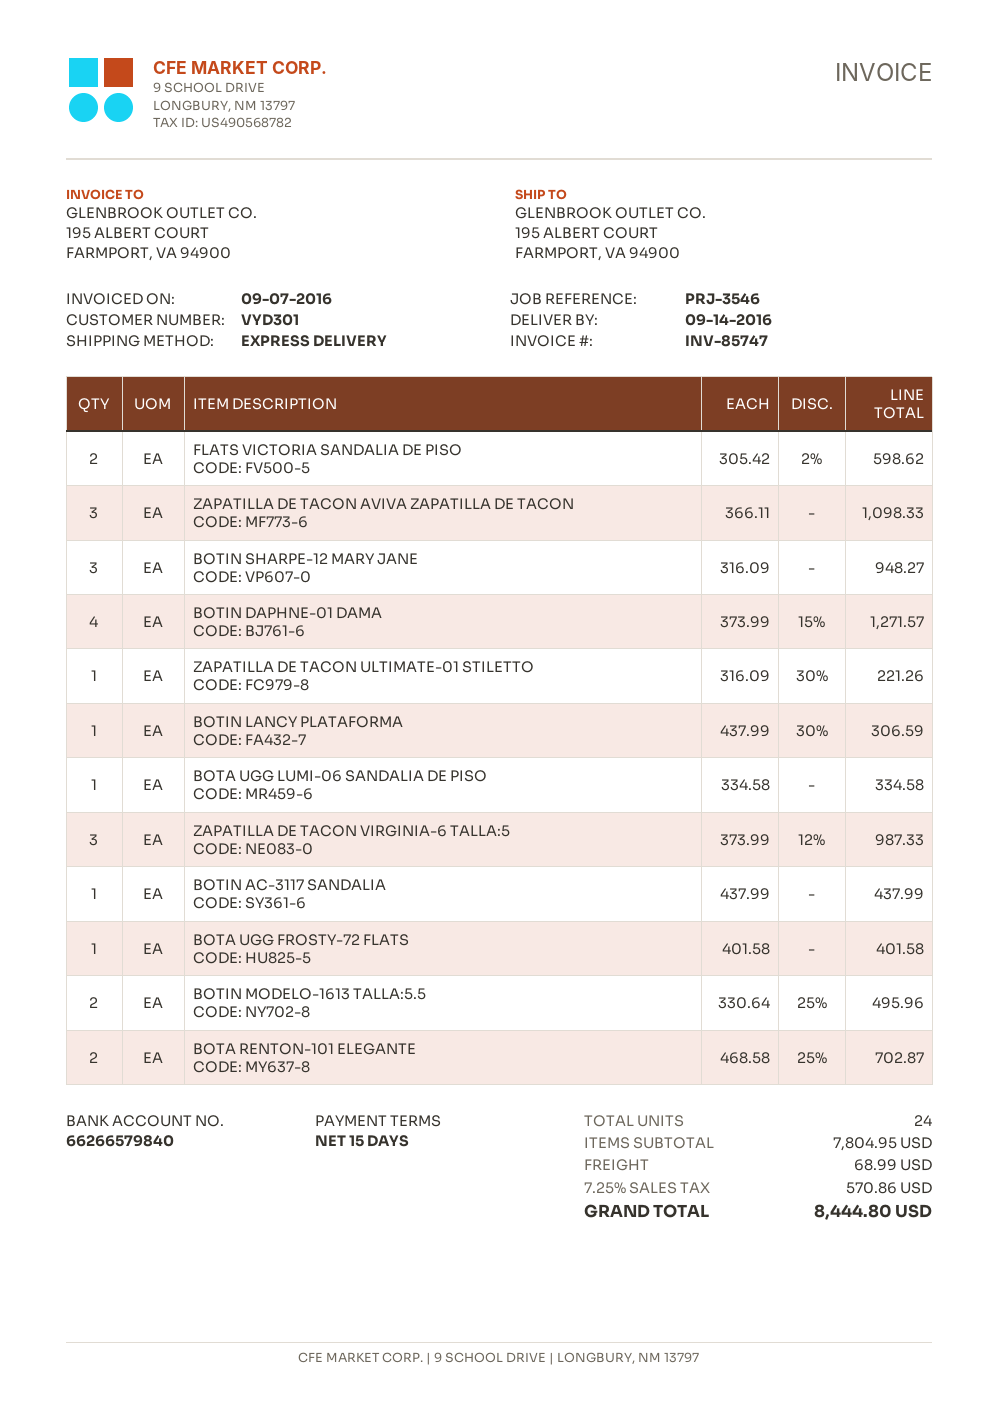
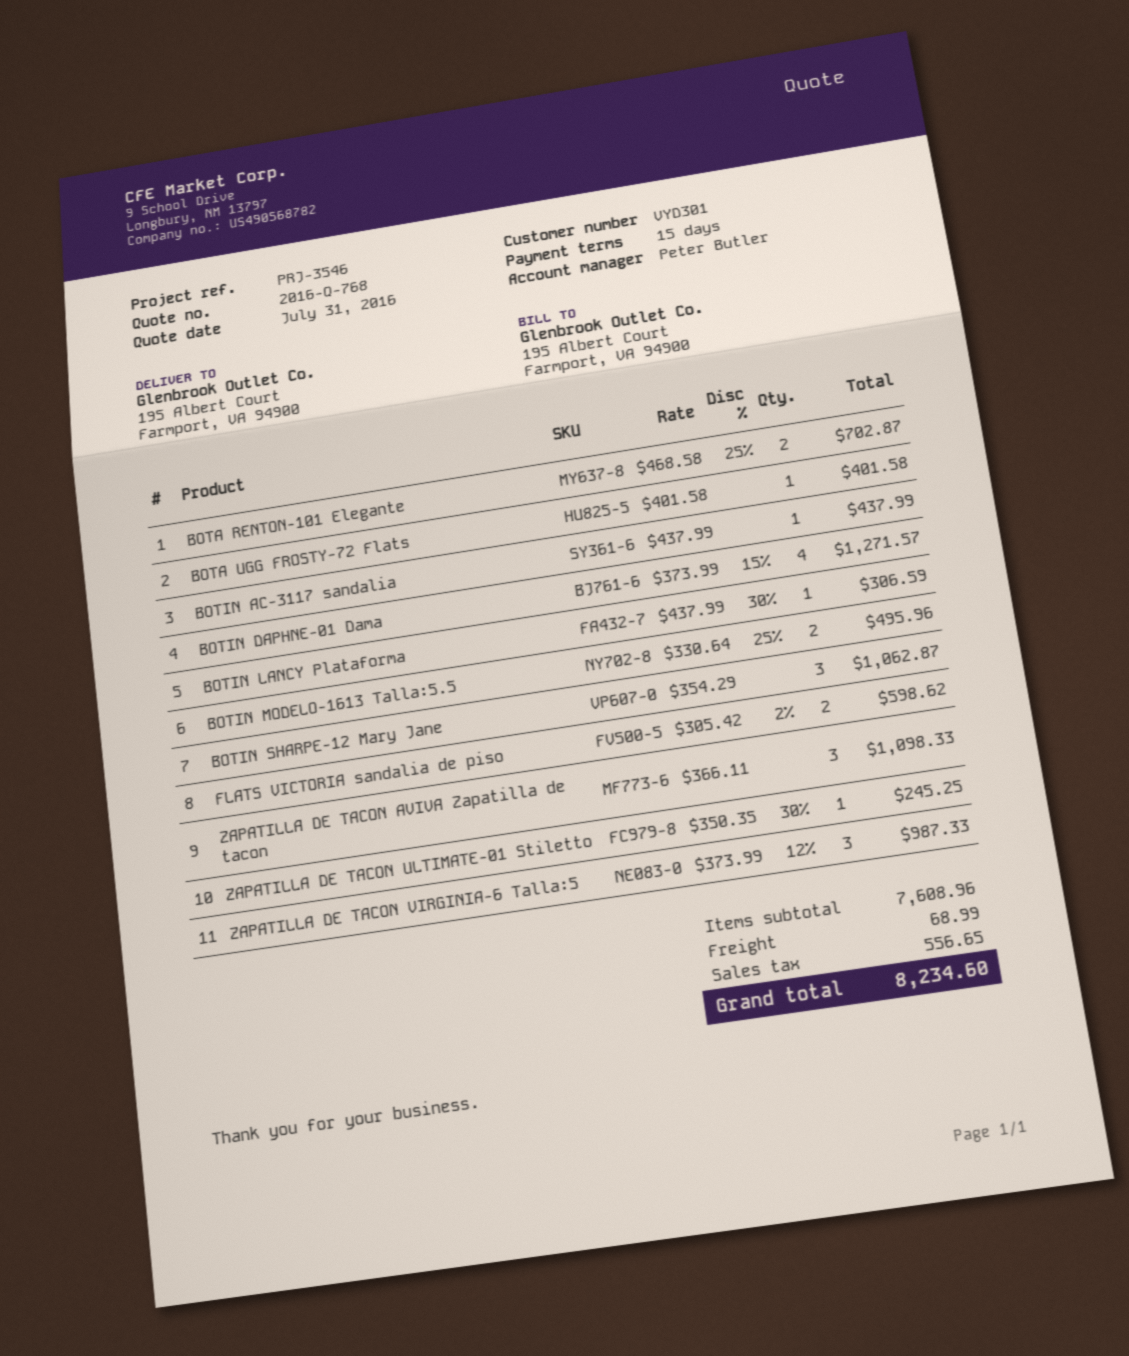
BOTIN SHARPE-12 MARY JANE: 3 x 316.09 = 948.27 -> 3 x 354.29 = 1062.87
ZAPATILLA DE TACON ULTIMATE-01 STILETTO: 1 x 316.09 - 30% = 221.26 -> 1 x 350.35 - 30% = 245.25
BOTA UGG LUMI-06 SANDALIA DE PISO: 1 x 334.58 = 334.58 -> none
subtotal: 7804.95 -> 7608.96
tax: 570.86 -> 556.65
total: 8444.80 -> 8234.60

